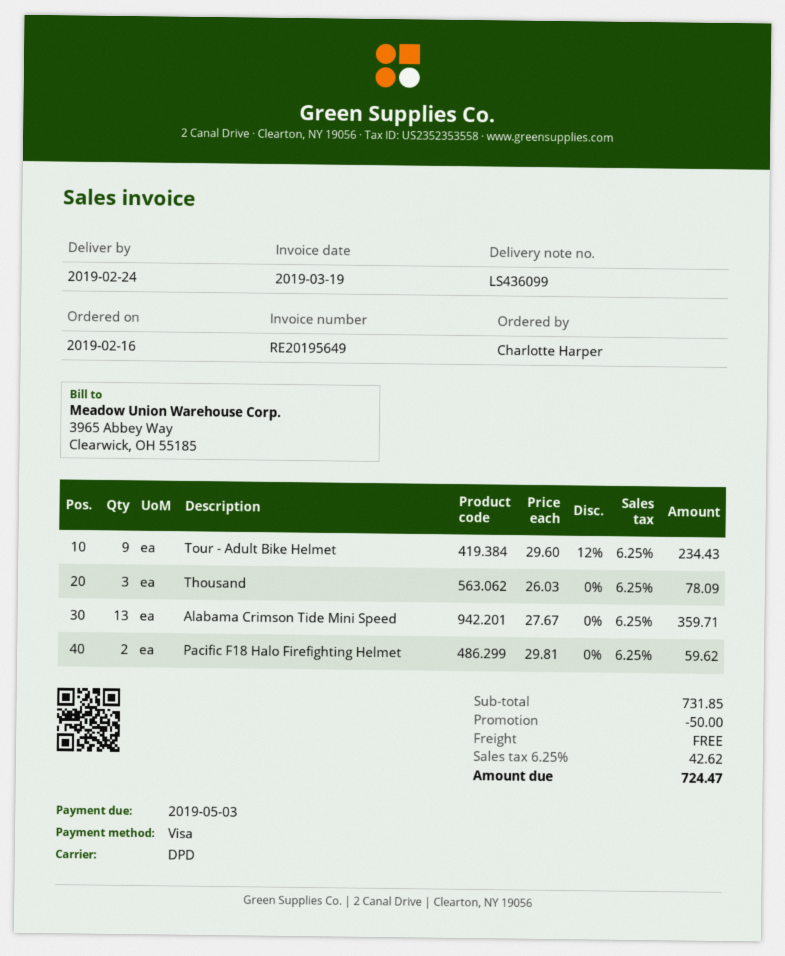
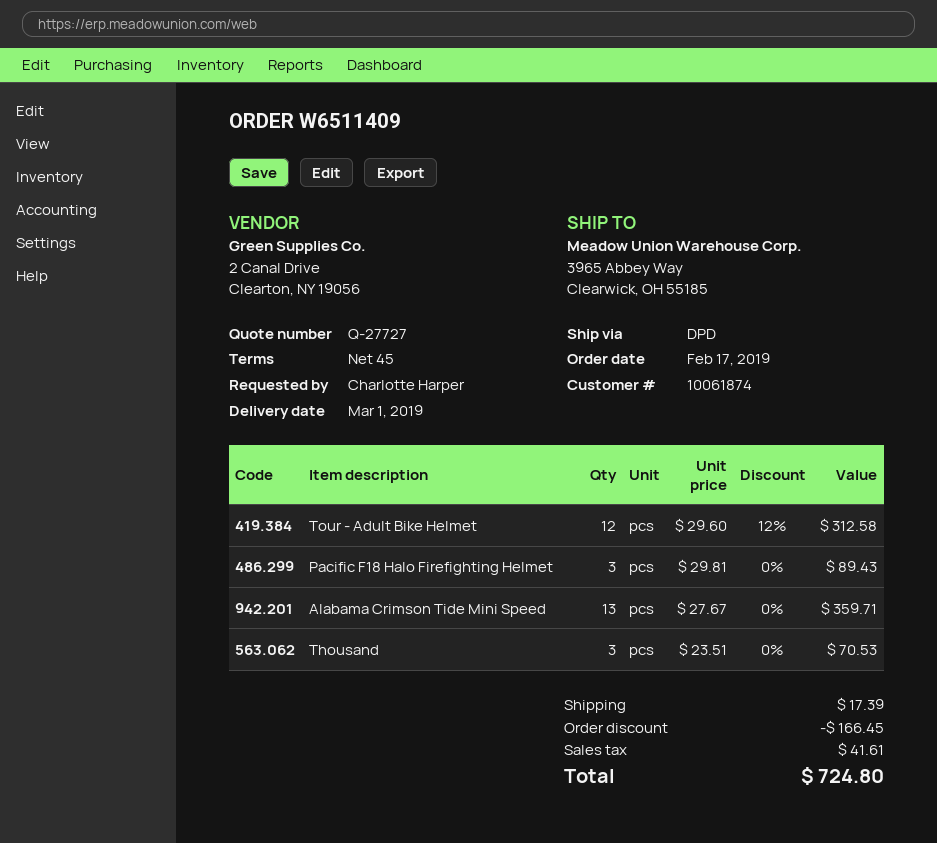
order date: 2019-02-16 -> 2019-02-17
delivery date: 2019-02-24 -> 2019-03-01
Tour - Adult Bike Helmet: 9 x 29.60 - 12% = 234.43 -> 12 x 29.60 - 12% = 312.58
Thousand: 3 x 26.03 = 78.09 -> 3 x 23.51 = 70.53
Pacific F18 Halo Firefighting Helmet: 2 x 29.81 = 59.62 -> 3 x 29.81 = 89.43
discount: 50.00 -> 166.45
shipping: 0.00 -> 17.39
tax: 42.62 -> 41.61
total: 724.47 -> 724.80

